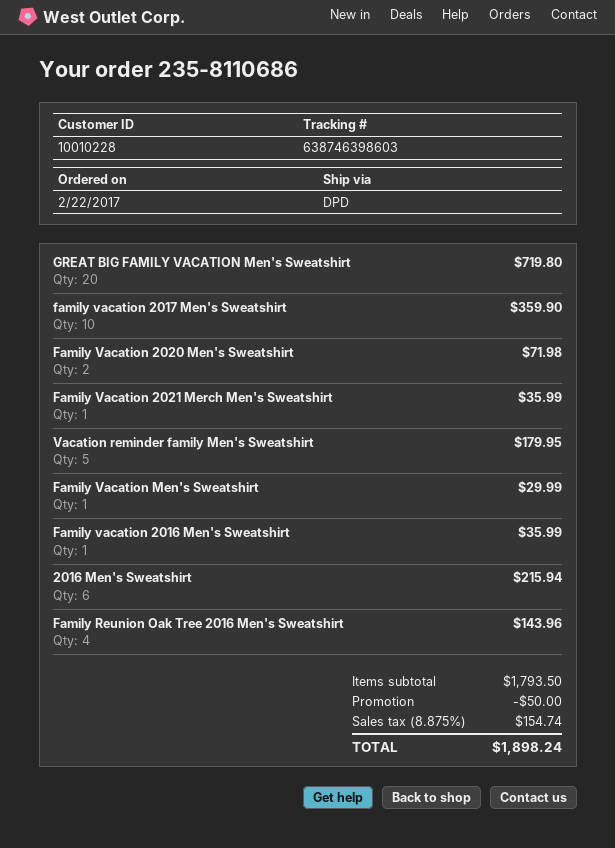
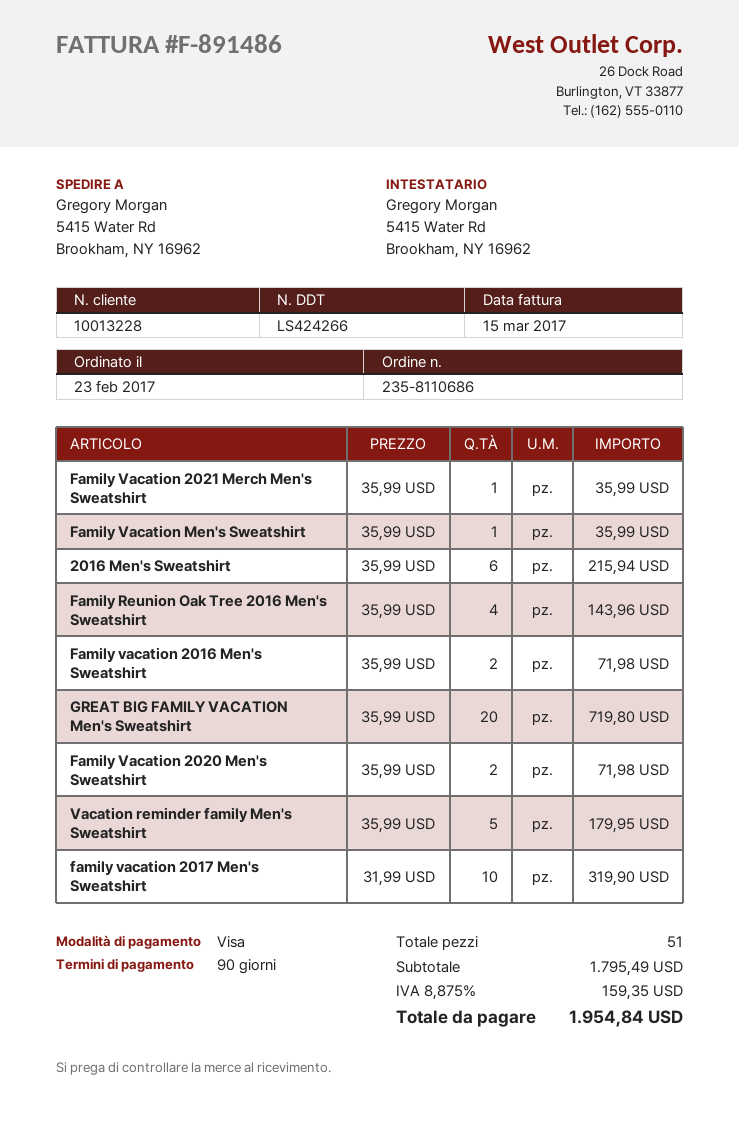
order date: 2017-02-22 -> 2017-02-23
customer number: 10010228 -> 10013228
family vacation 2017 Men's Sweatshirt: 10 for 359.90 -> 10 for 319.90
Family Vacation Men's Sweatshirt: 1 for 29.99 -> 1 for 35.99
Family vacation 2016 Men's Sweatshirt: 1 for 35.99 -> 2 for 71.98
subtotal: 1793.50 -> 1795.49
discount: 50.00 -> none
tax: 8.875% = 154.74 -> 8.875% = 159.35
total: 1898.24 -> 1954.84

